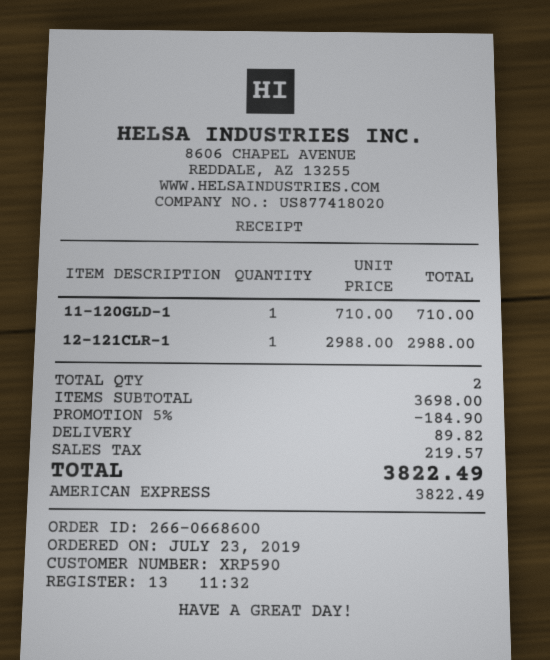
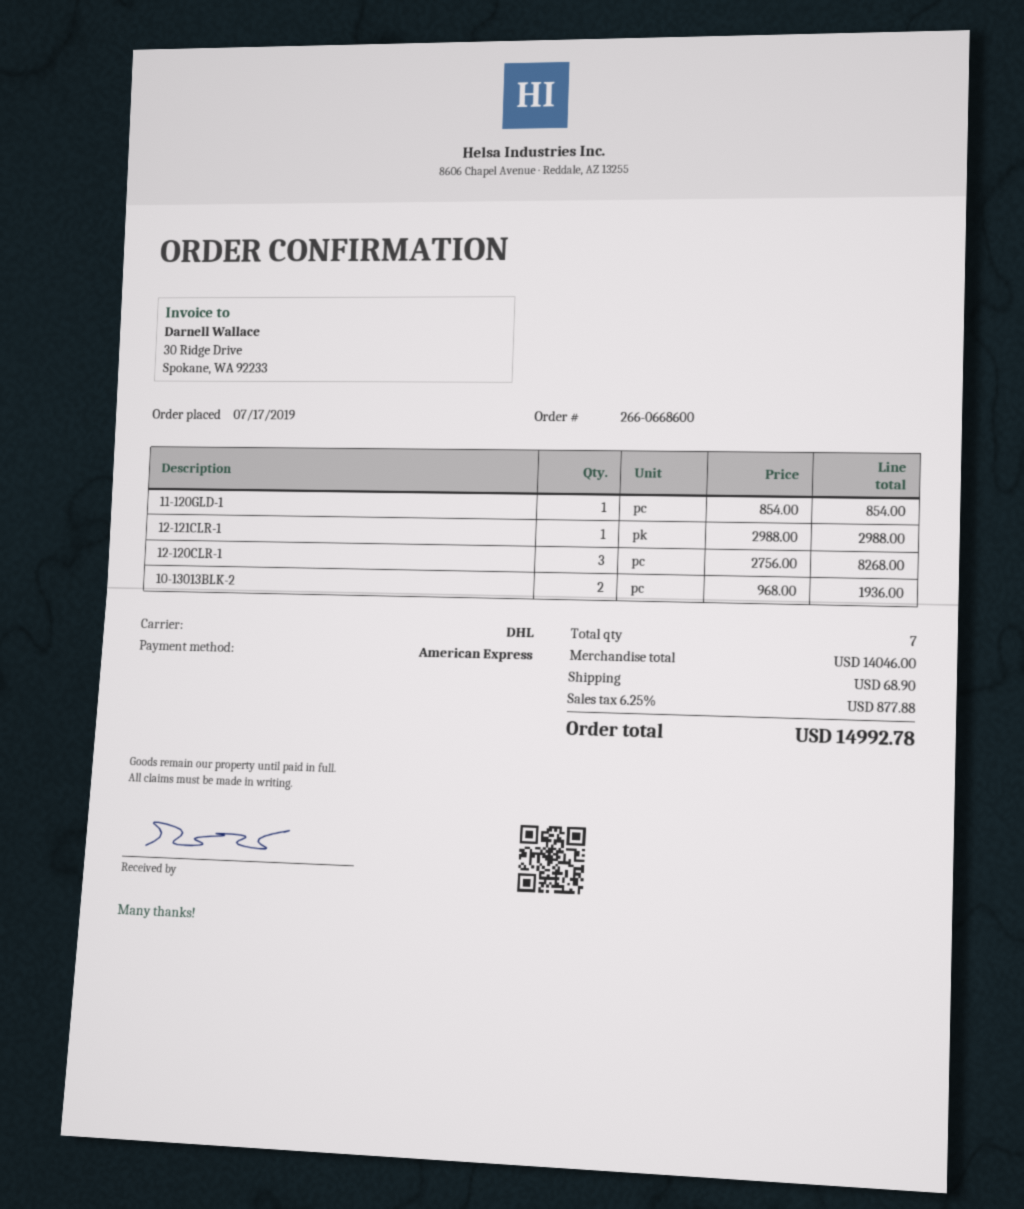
order date: 2019-07-23 -> 2019-07-17
11-120GLD-1: 1 x 710.00 = 710.00 -> 1 x 854.00 = 854.00
12-120CLR-1: none -> 3 x 2756.00 = 8268.00
10-13013BLK-2: none -> 2 x 968.00 = 1936.00
total quantity: 2 -> 7
subtotal: 3698.00 -> 14046.00
discount: 5% = 184.90 -> none
shipping: 89.82 -> 68.90
tax: 219.57 -> 877.88
total: 3822.49 -> 14992.78

